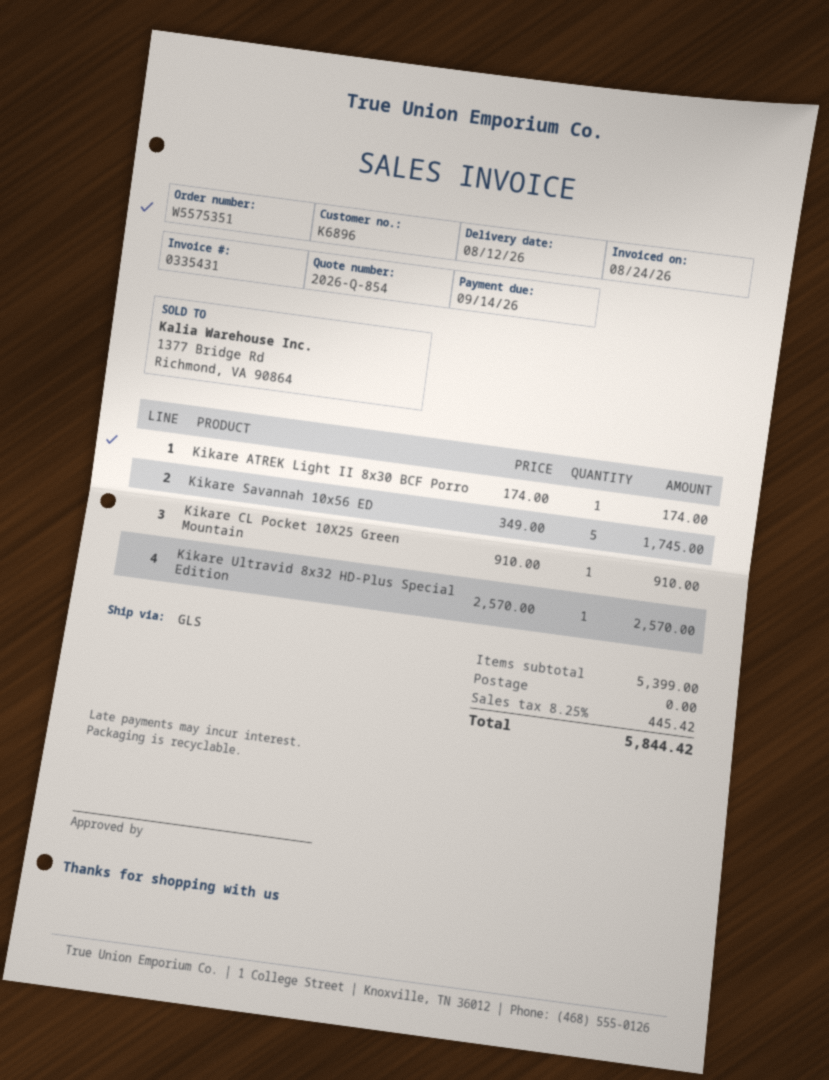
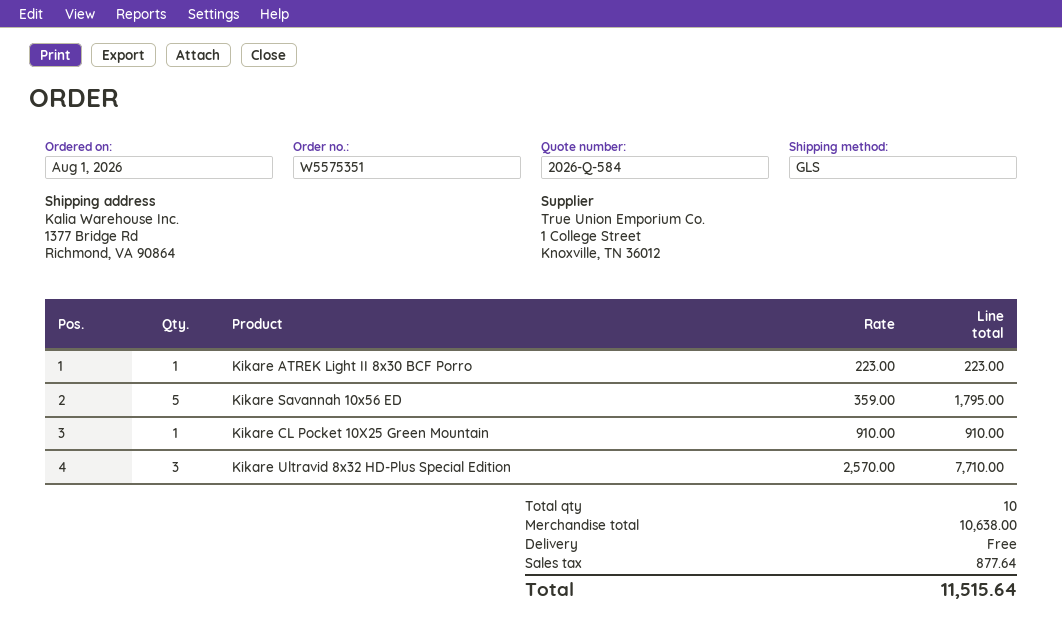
quote number: 2026-Q-854 -> 2026-Q-584
Kikare ATREK Light II 8x30 BCF Porro: 1 x 174.00 = 174.00 -> 1 x 223.00 = 223.00
Kikare Savannah 10x56 ED: 5 x 349.00 = 1745.00 -> 5 x 359.00 = 1795.00
Kikare Ultravid 8x32 HD-Plus Special Edition: 1 x 2570.00 = 2570.00 -> 3 x 2570.00 = 7710.00
subtotal: 5399.00 -> 10638.00
tax: 445.42 -> 877.64
total: 5844.42 -> 11515.64

